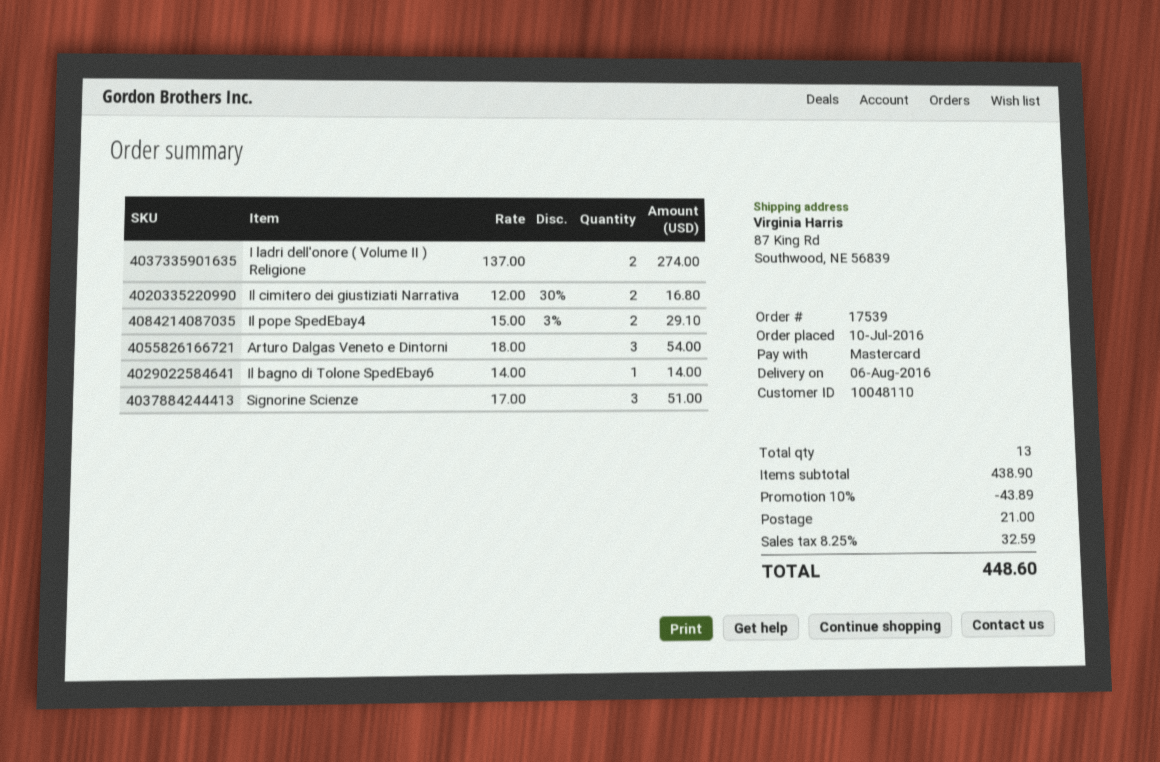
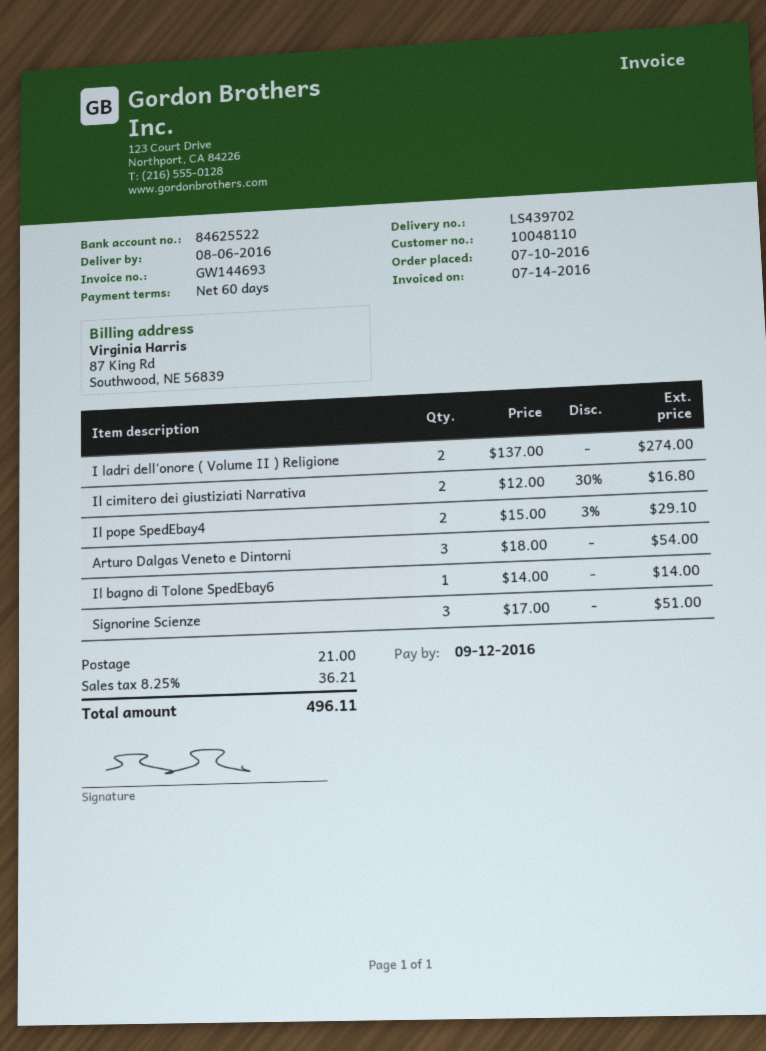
discount: 10% = 43.89 -> none
tax: 8.25% = 32.59 -> 8.25% = 36.21
total: 448.60 -> 496.11

